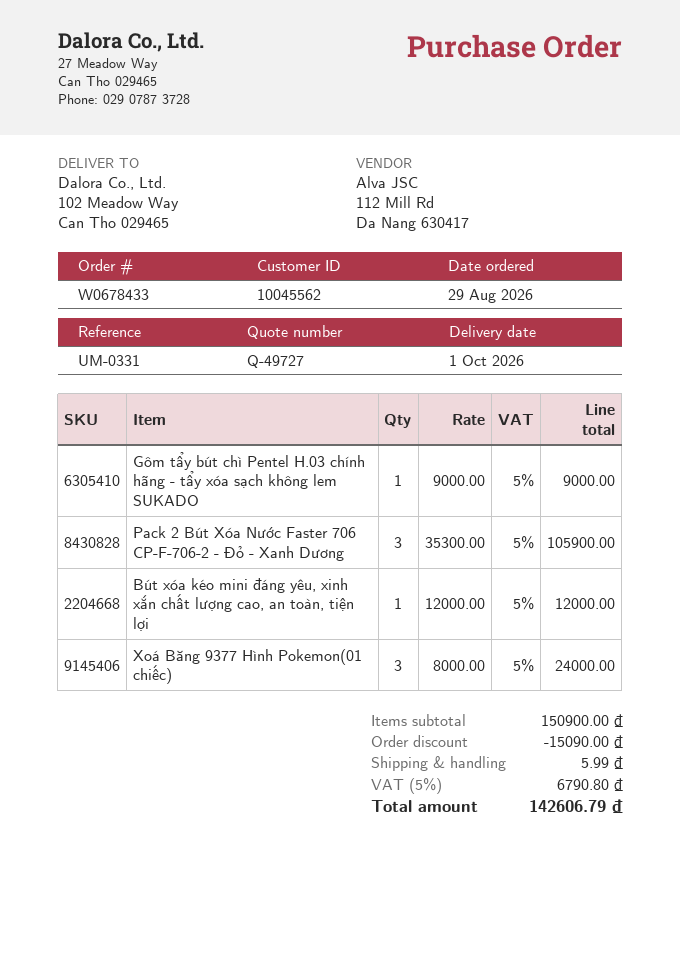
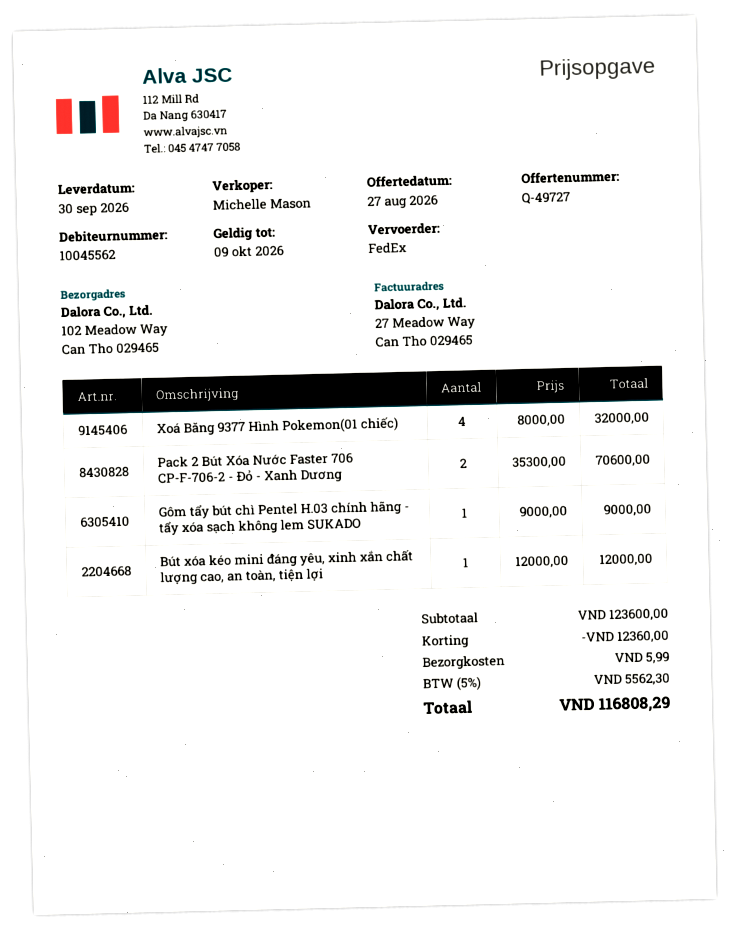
delivery date: 2026-10-01 -> 2026-09-30
Pack 2 Bút Xóa Nước Faster 706 CP-F-706-2 - Đỏ - Xanh Dương: 3 x 35300.00 = 105900.00 -> 2 x 35300.00 = 70600.00
Xoá Băng 9377 Hình Pokemon(01 chiếc): 3 x 8000.00 = 24000.00 -> 4 x 8000.00 = 32000.00
subtotal: 150900.00 -> 123600.00
discount: 15090.00 -> 12360.00
tax: 5% = 6790.80 -> 5% = 5562.30
total: 142606.79 -> 116808.29

